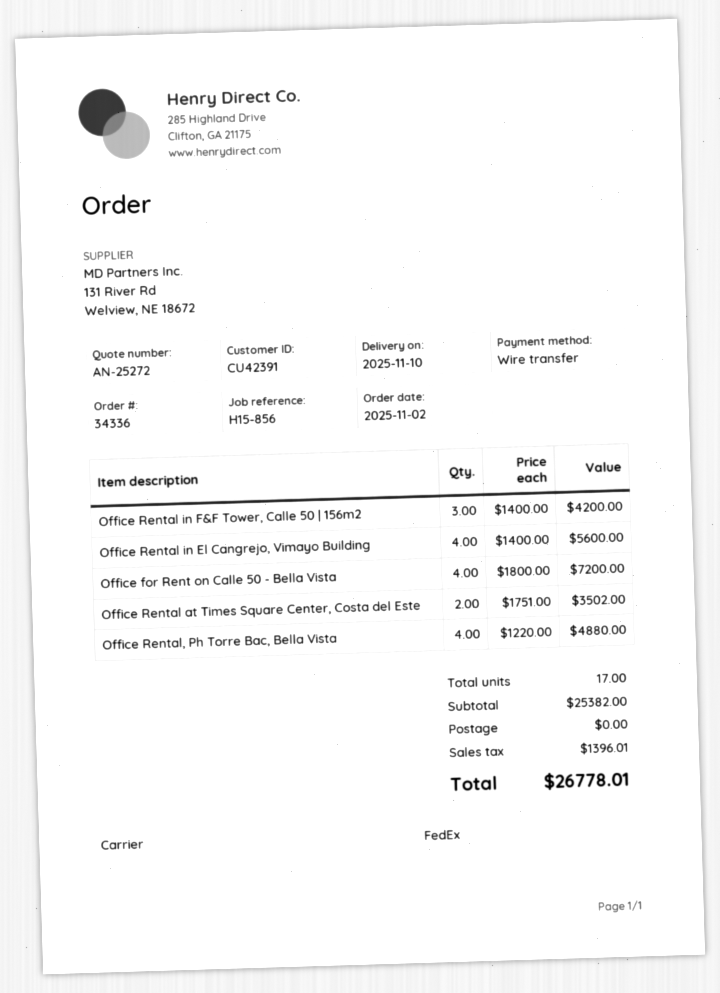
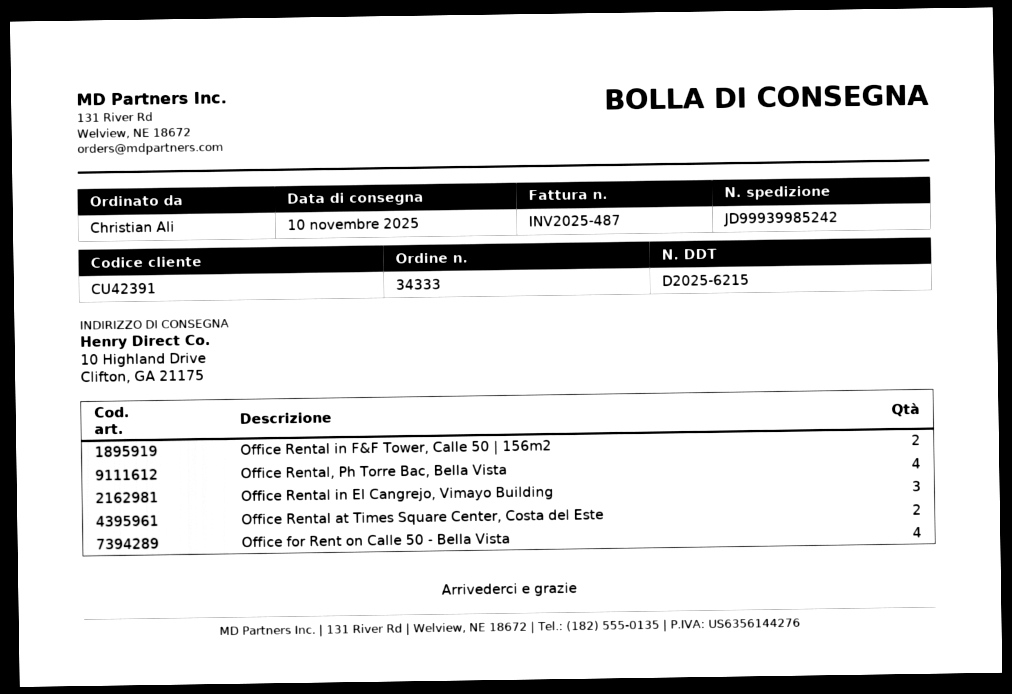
order number: 34336 -> 34333
Office Rental in F&F Tower, Calle 50 | 156m2: 3 -> 2
Office Rental in El Cangrejo, Vimayo Building: 4 -> 3

